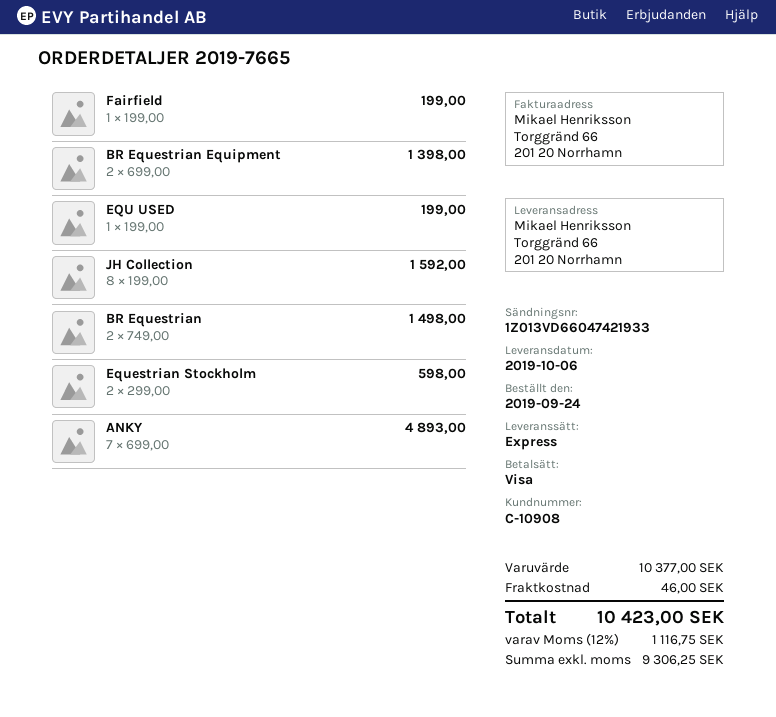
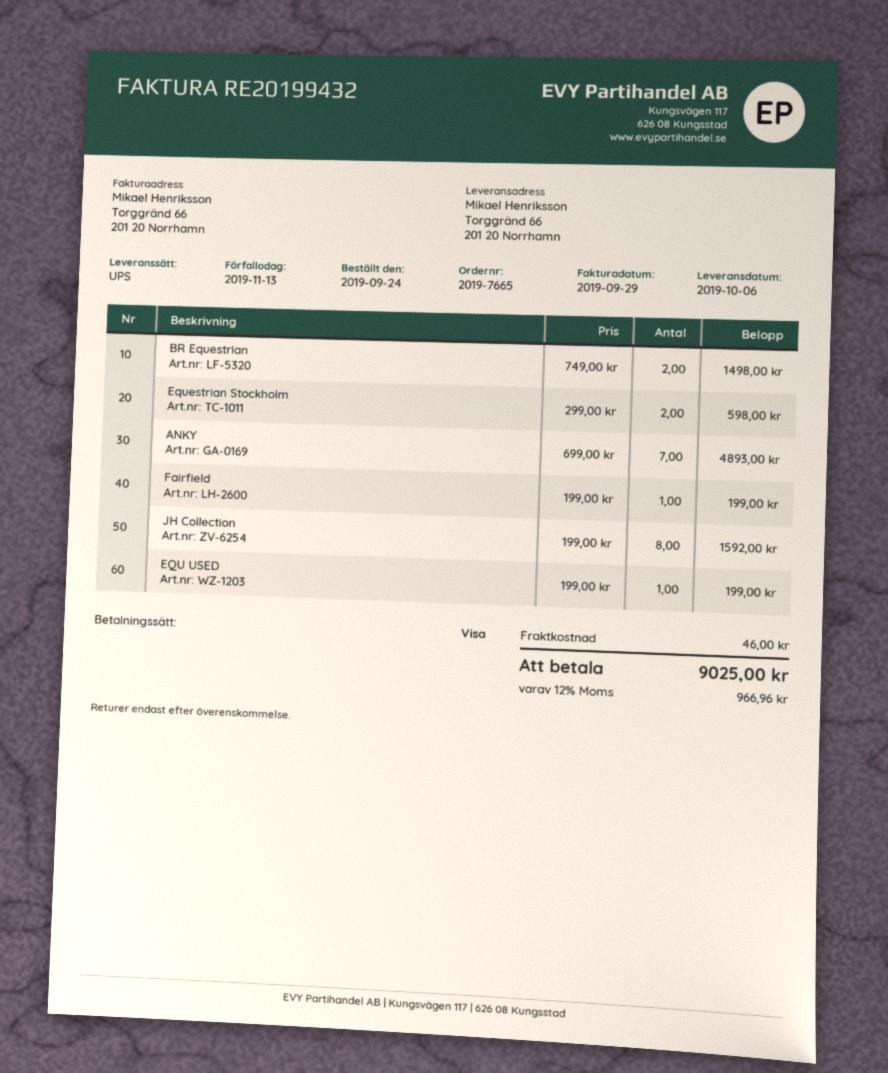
shipping method: express -> UPS
BR Equestrian Equipment: 2 x 699.00 = 1398.00 -> none
tax: 12% = 1116.75 -> 12% = 966.96
total: 10423.00 -> 9025.00

